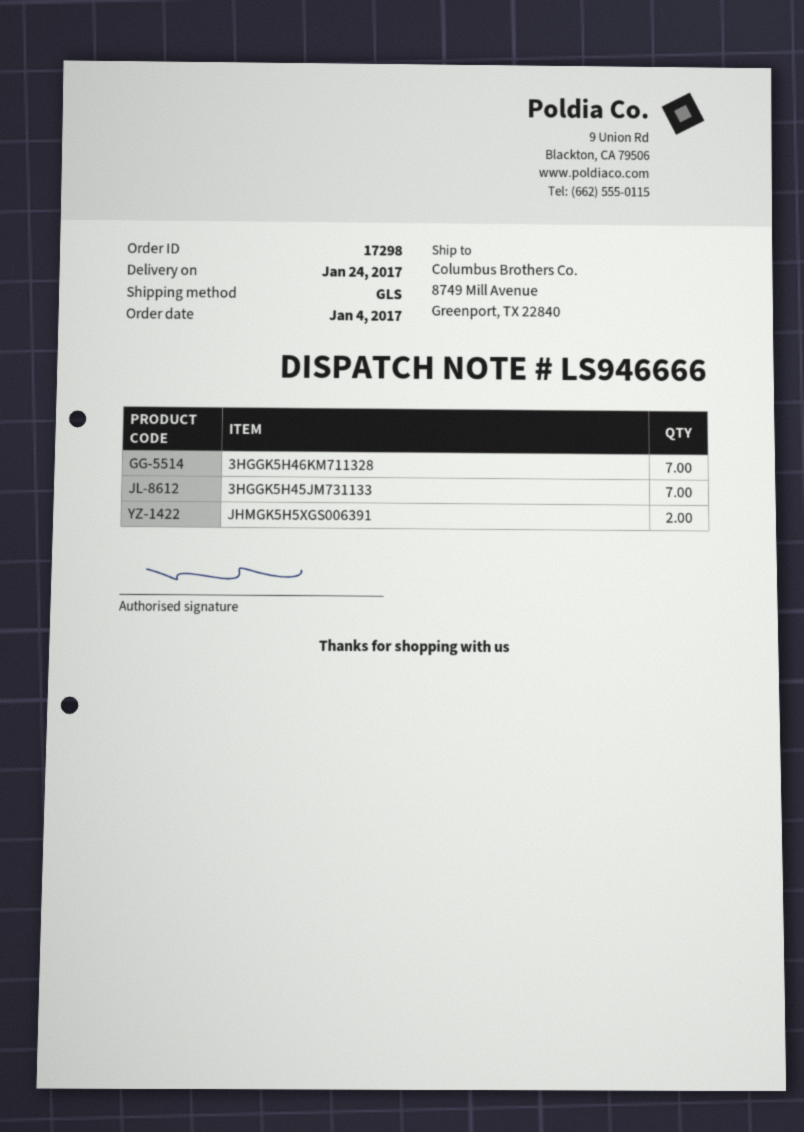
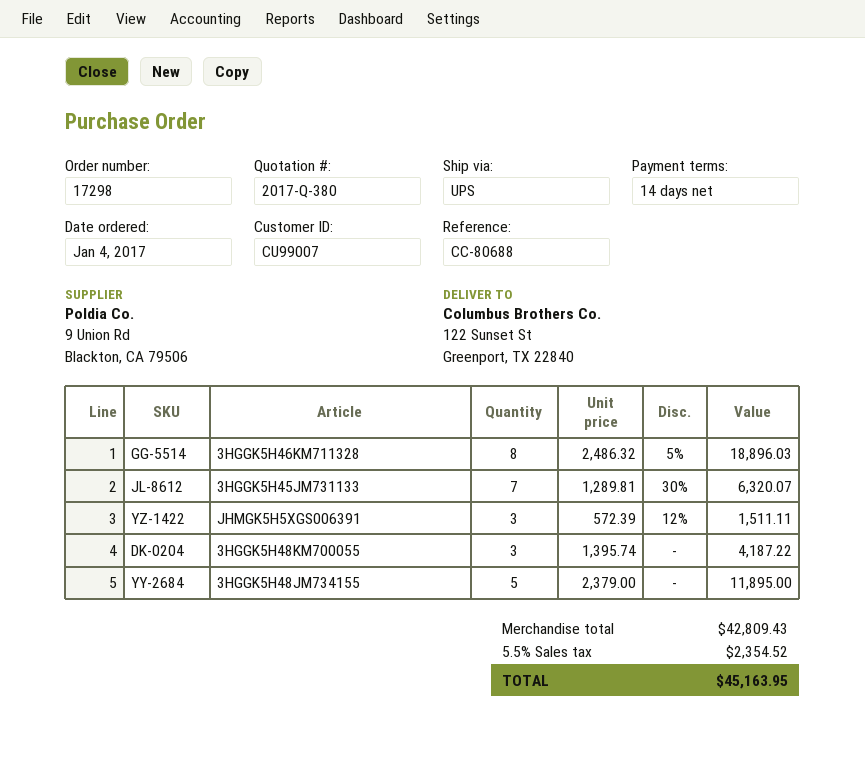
shipping method: GLS -> UPS
ship to: 8749 Mill Avenue, Greenport, TX 22840 -> 122 Sunset St, Greenport, TX 22840
3HGGK5H46KM711328: 7 -> 8
JHMGK5H5XGS006391: 2 -> 3
3HGGK5H48KM700055: none -> 3
3HGGK5H48JM734155: none -> 5

